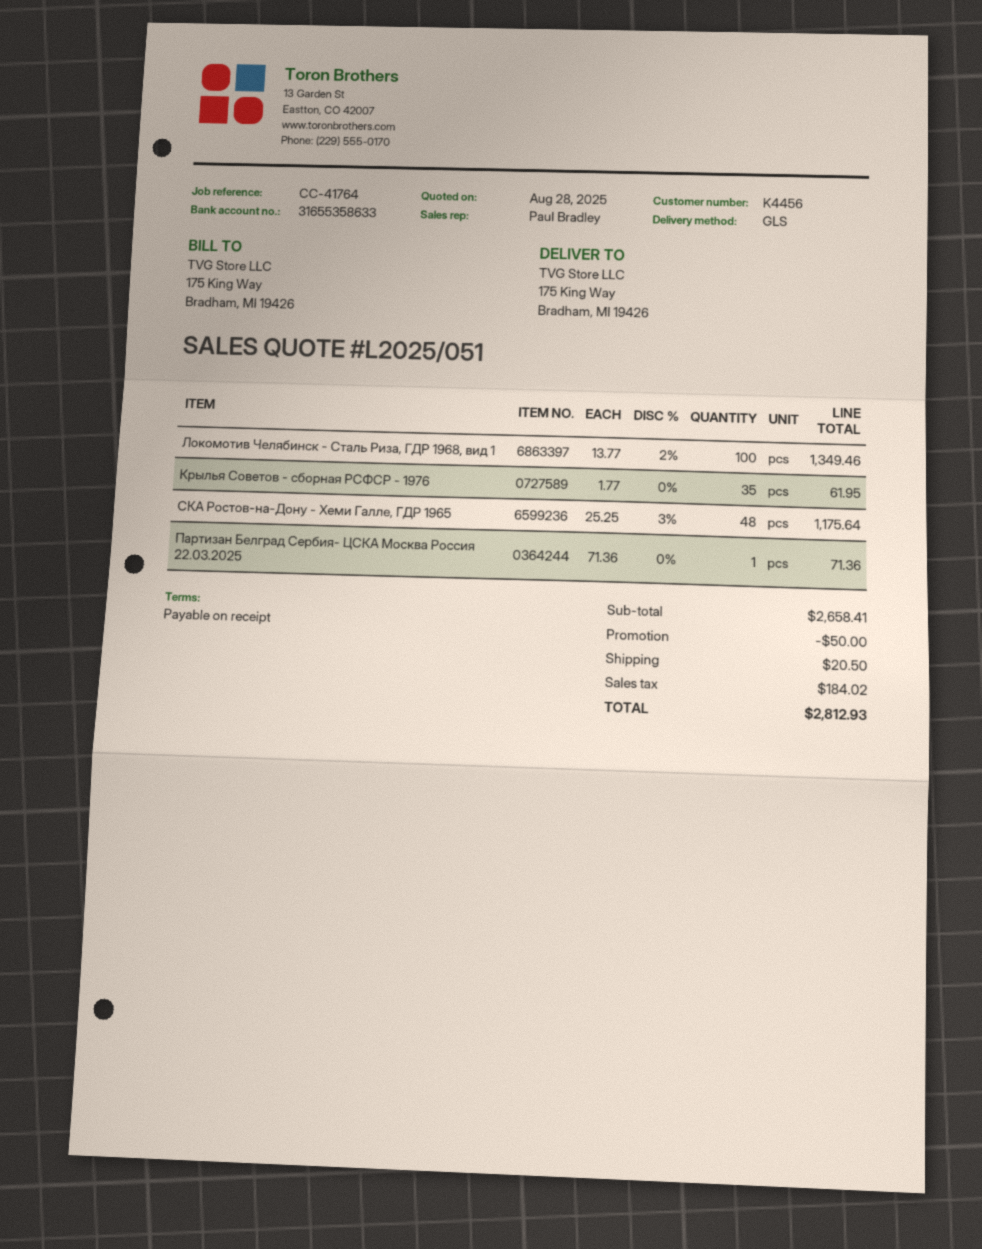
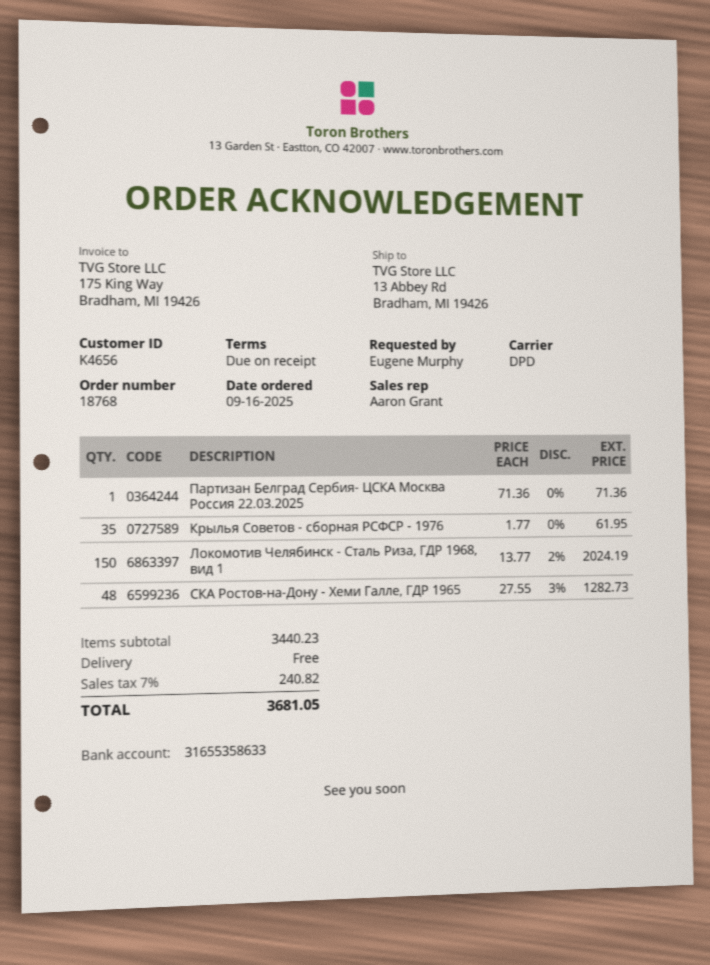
customer number: K4456 -> K4656
sales rep: Paul Bradley -> Aaron Grant
shipping method: GLS -> DPD
ship to: 175 King Way, Bradham, MI 19426 -> 13 Abbey Rd, Bradham, MI 19426
Локомотив Челябинск - Сталь Риза, ГДР 1968, вид 1: 100 x 13.77 - 2% = 1349.46 -> 150 x 13.77 - 2% = 2024.19
СКА Ростов-на-Дону - Хеми Галле, ГДР 1965: 48 x 25.25 - 3% = 1175.64 -> 48 x 27.55 - 3% = 1282.73
subtotal: 2658.41 -> 3440.23
discount: 50.00 -> none
shipping: 20.50 -> 0.00
tax: 184.02 -> 240.82
total: 2812.93 -> 3681.05

